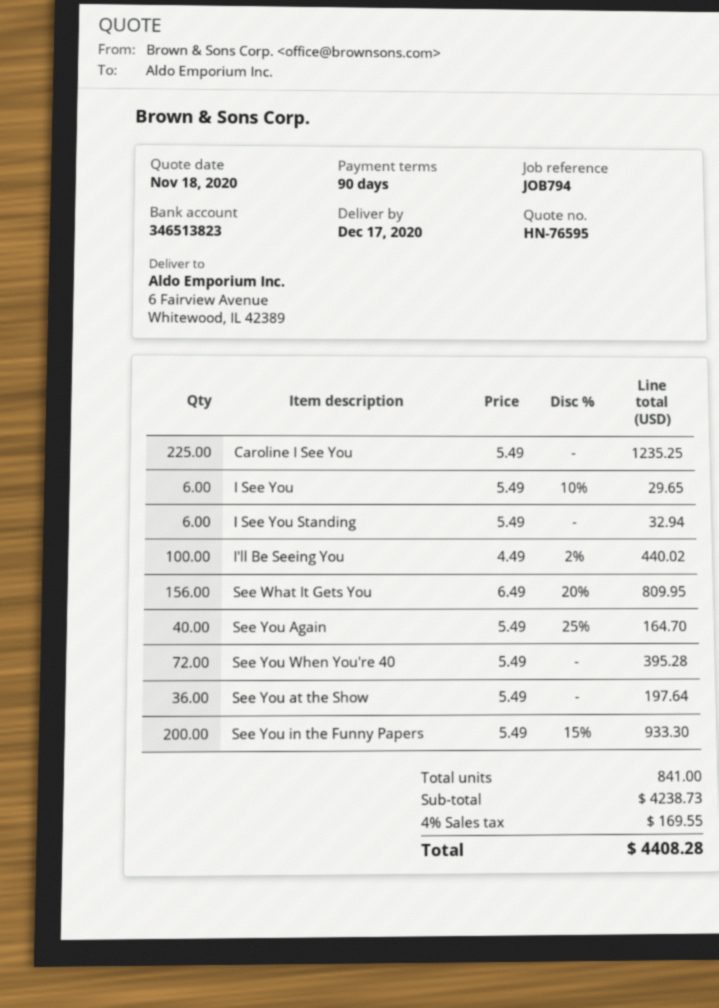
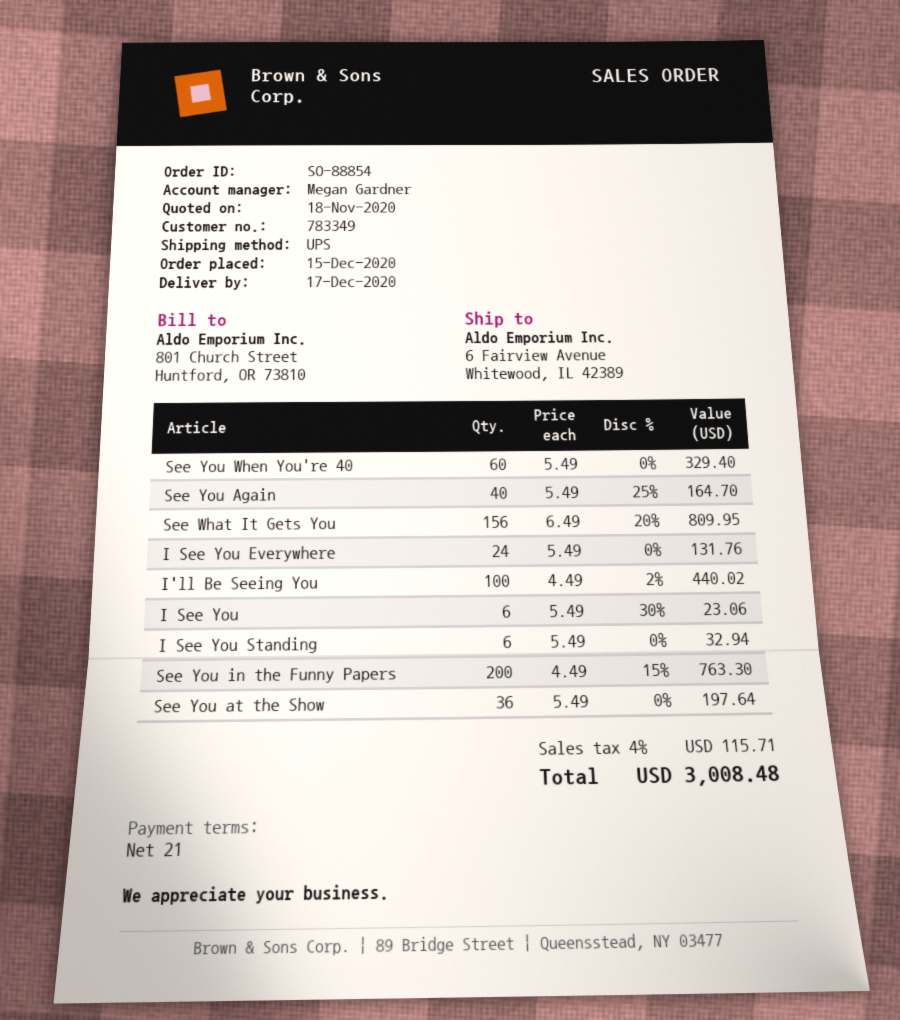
payment terms: 90 days -> 21 days
Caroline I See You: 225 x 5.49 = 1235.25 -> none
I See You: 6 x 5.49 - 10% = 29.65 -> 6 x 5.49 - 30% = 23.06
See You When You're 40: 72 x 5.49 = 395.28 -> 60 x 5.49 = 329.40
See You in the Funny Papers: 200 x 5.49 - 15% = 933.30 -> 200 x 4.49 - 15% = 763.30
I See You Everywhere: none -> 24 x 5.49 = 131.76
tax: 4% = 169.55 -> 4% = 115.71
total: 4408.28 -> 3008.48

